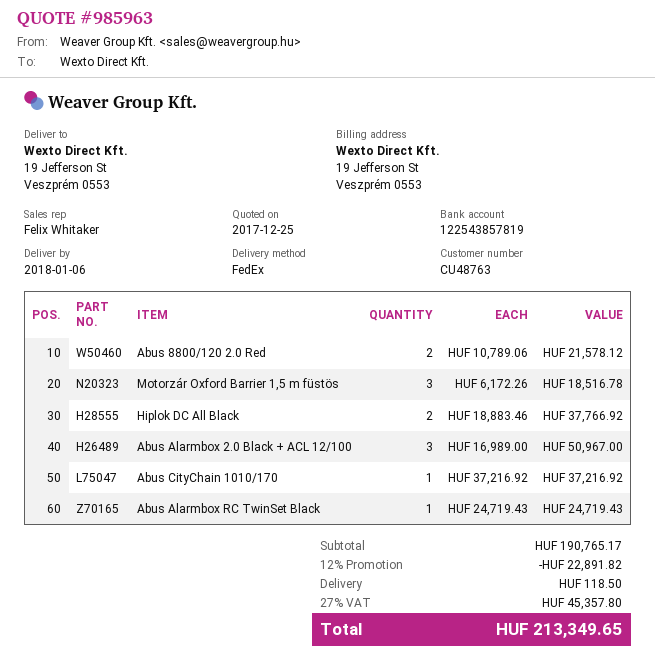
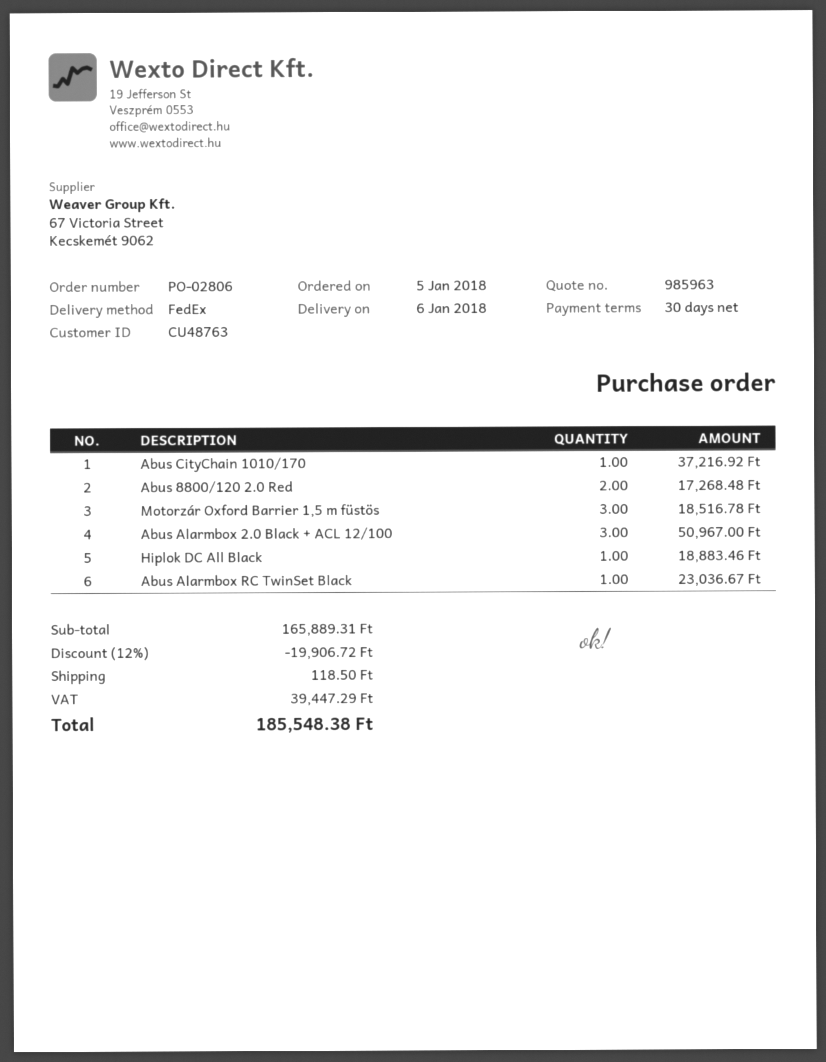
Abus 8800/120 2.0 Red: 2 for 21578.12 -> 2 for 17268.48
Hiplok DC All Black: 2 for 37766.92 -> 1 for 18883.46
Abus Alarmbox RC TwinSet Black: 1 for 24719.43 -> 1 for 23036.67
subtotal: 190765.17 -> 165889.31
discount: 12% = 22891.82 -> 12% = 19906.72
tax: 45357.80 -> 39447.29
total: 213349.65 -> 185548.38

